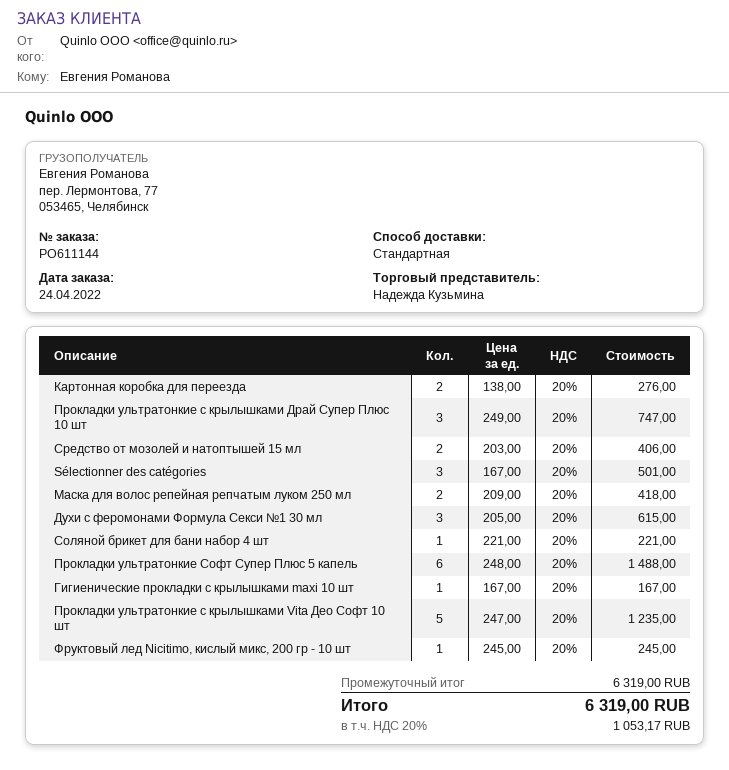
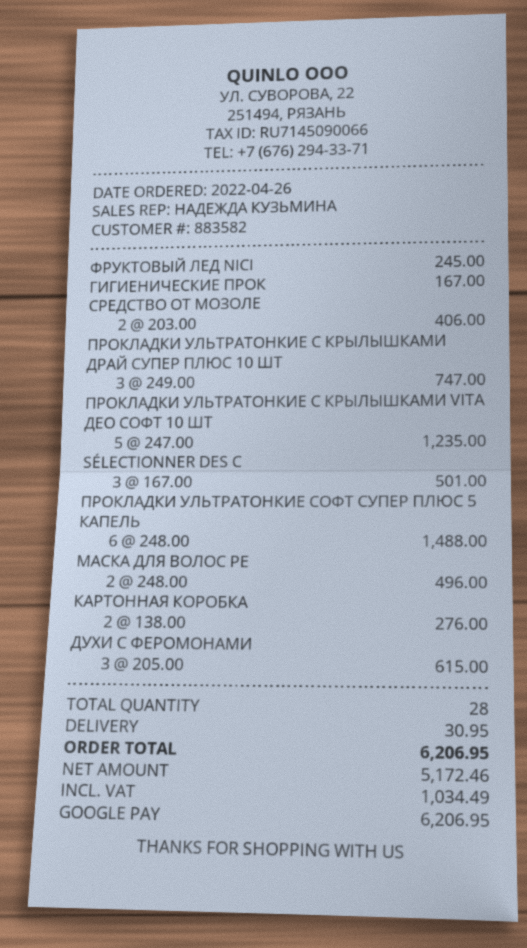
order date: 2022-04-24 -> 2022-04-26
Маска для волос репейная репчатым луком 250 мл: 2 x 209.00 = 418.00 -> 2 x 248.00 = 496.00
Соляной брикет для бани набор 4 шт: 1 x 221.00 = 221.00 -> none
shipping: none -> 30.95
tax: 1053.17 -> 1034.49
total: 6319.00 -> 6206.95

